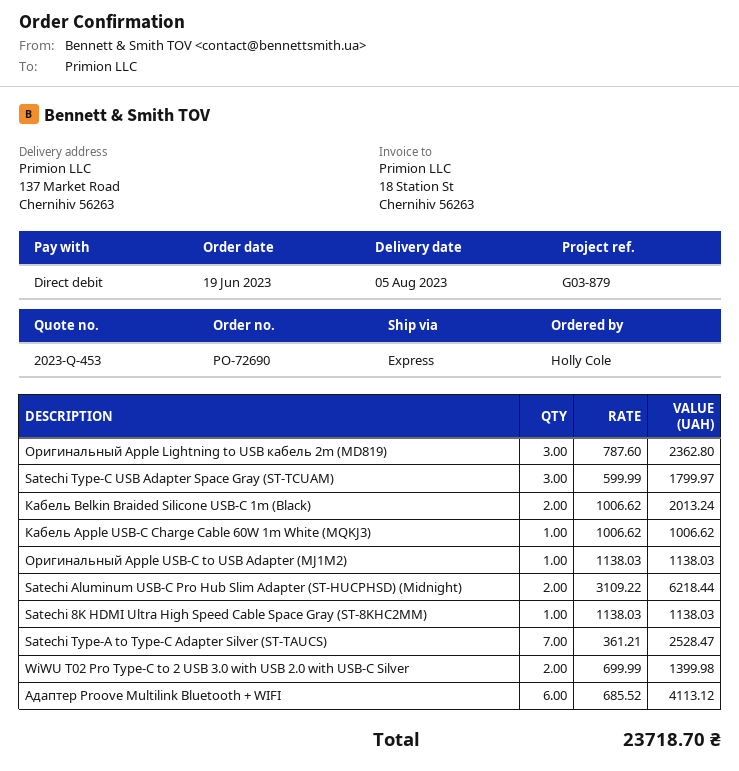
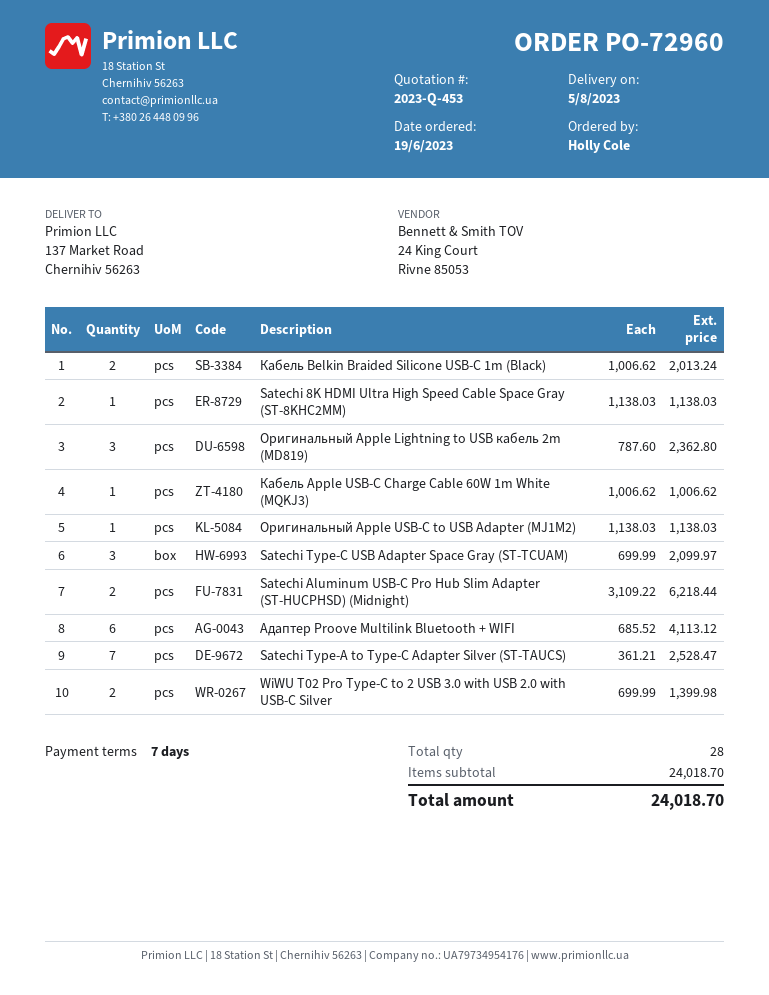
order number: PO-72690 -> PO-72960
Satechi Type-C USB Adapter Space Gray (ST-TCUAM): 3 x 599.99 = 1799.97 -> 3 x 699.99 = 2099.97
total: 23718.70 -> 24018.70

